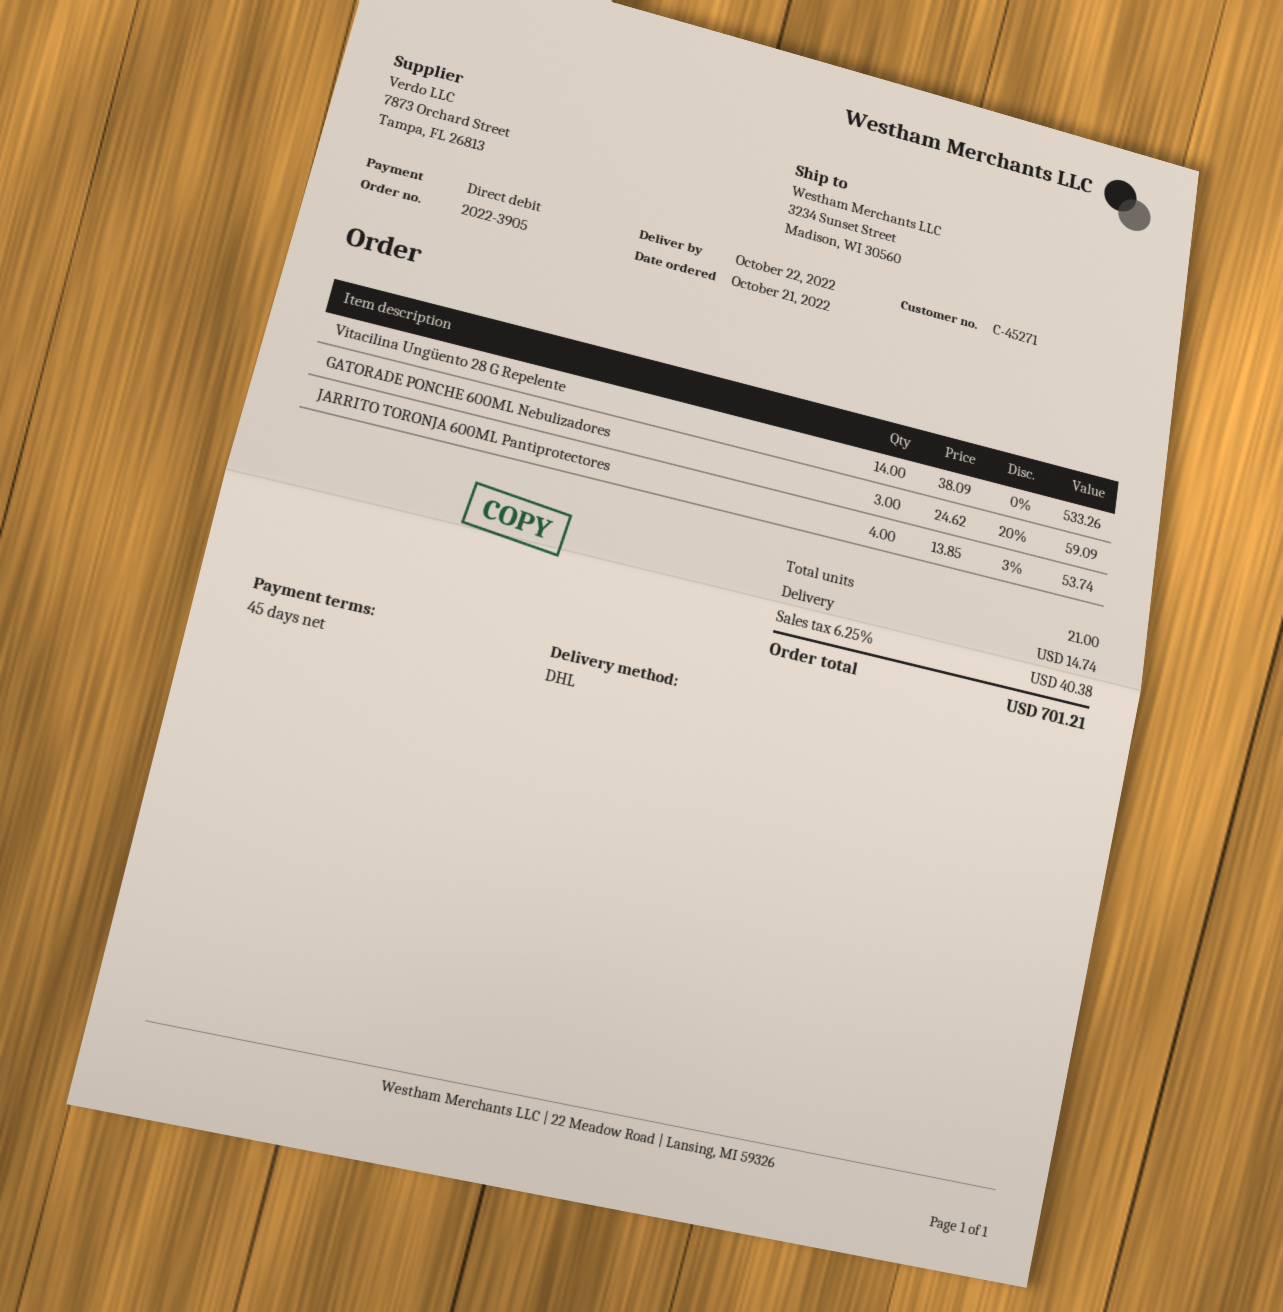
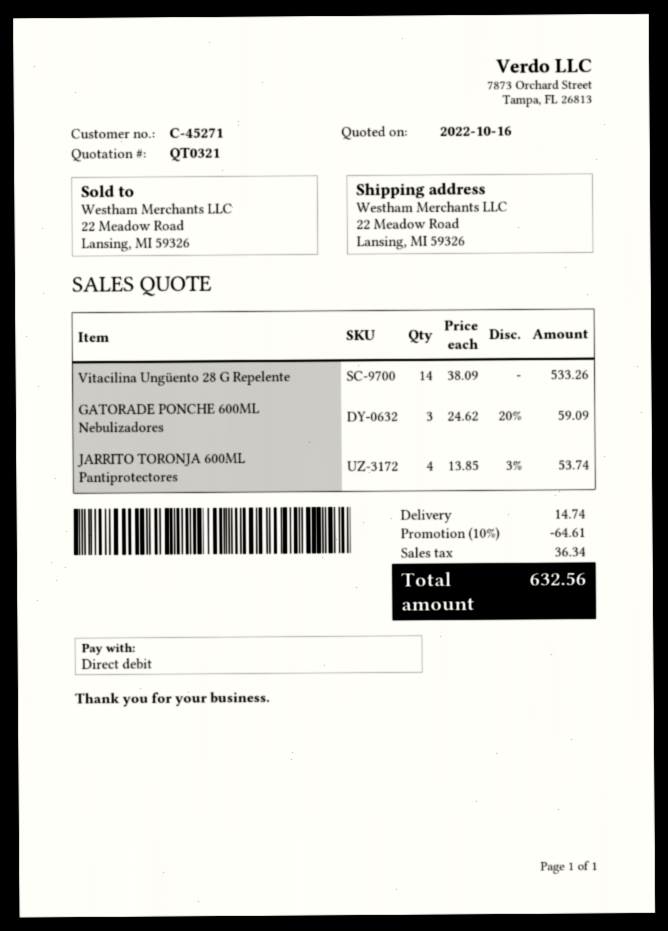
ship to: 3234 Sunset Street, Madison, WI 30560 -> 22 Meadow Road, Lansing, MI 59326
discount: none -> 10% = 64.61
tax: 40.38 -> 36.34
total: 701.21 -> 632.56

